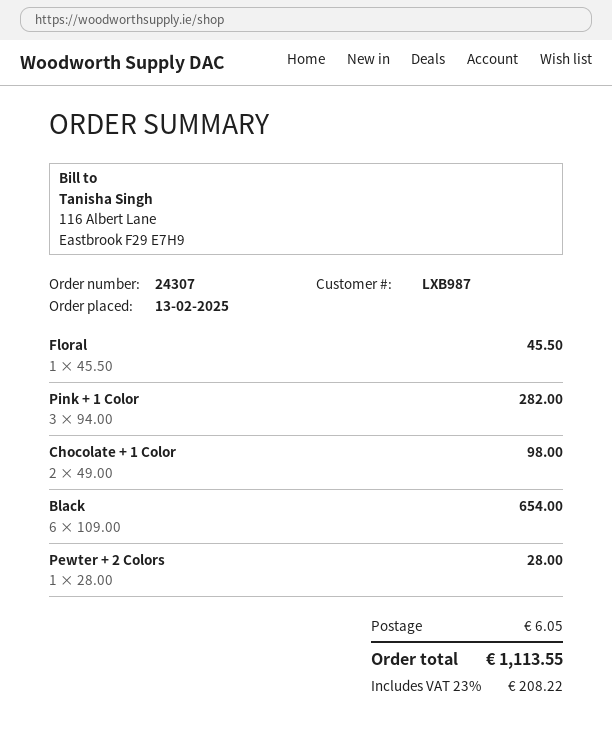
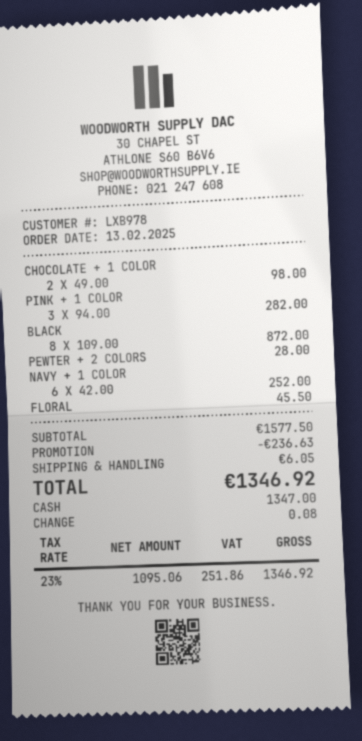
customer number: LXB987 -> LXB978
Black: 6 x 109.00 = 654.00 -> 8 x 109.00 = 872.00
NAVY + 1 COLOR: none -> 6 x 42.00 = 252.00
discount: none -> 236.63
tax: 23% = 208.22 -> 23% = 251.86
total: 1113.55 -> 1346.92

